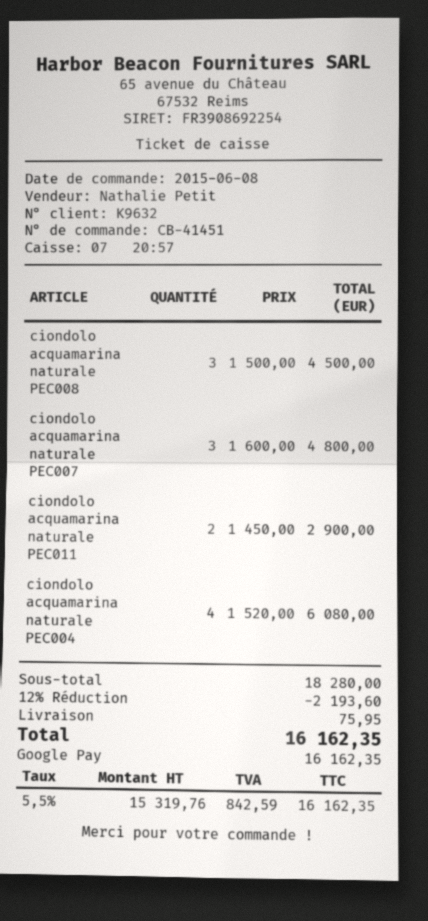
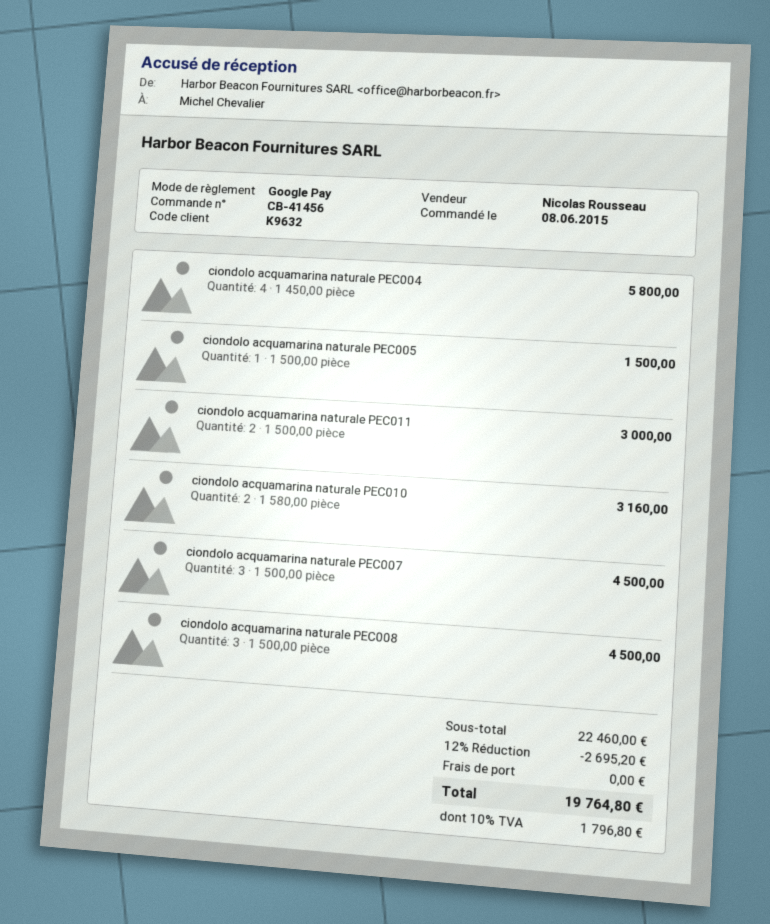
order number: CB-41451 -> CB-41456
sales rep: Nathalie Petit -> Nicolas Rousseau
ciondolo acquamarina naturale PEC007: 3 x 1600.00 = 4800.00 -> 3 x 1500.00 = 4500.00
ciondolo acquamarina naturale PEC011: 2 x 1450.00 = 2900.00 -> 2 x 1500.00 = 3000.00
ciondolo acquamarina naturale PEC004: 4 x 1520.00 = 6080.00 -> 4 x 1450.00 = 5800.00
ciondolo acquamarina naturale PEC005: none -> 1 x 1500.00 = 1500.00
ciondolo acquamarina naturale PEC010: none -> 2 x 1580.00 = 3160.00
subtotal: 18280.00 -> 22460.00
discount: 12% = 2193.60 -> 12% = 2695.20
shipping: 75.95 -> 0.00
tax: 5.5% = 842.59 -> 10% = 1796.80
total: 16162.35 -> 19764.80

